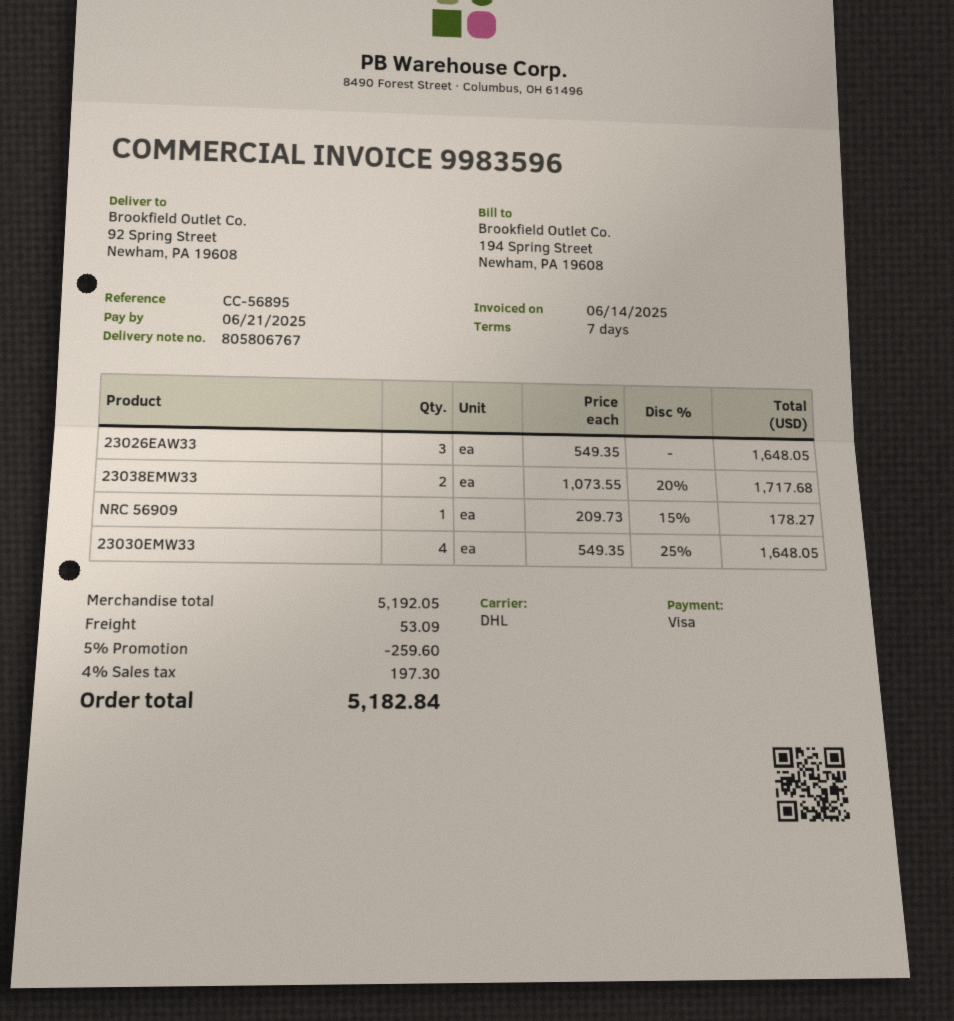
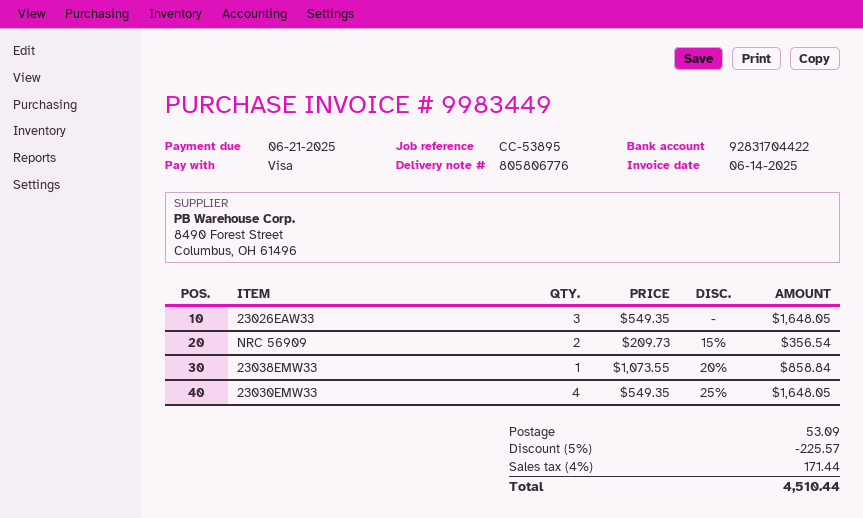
delivery note number: 805806767 -> 805806776
invoice number: 9983596 -> 9983449
reference: CC-56895 -> CC-53895
23038EMW33: 2 x 1073.55 - 20% = 1717.68 -> 1 x 1073.55 - 20% = 858.84
NRC 56909: 1 x 209.73 - 15% = 178.27 -> 2 x 209.73 - 15% = 356.54
discount: 5% = 259.60 -> 5% = 225.57
tax: 4% = 197.30 -> 4% = 171.44
total: 5182.84 -> 4510.44

